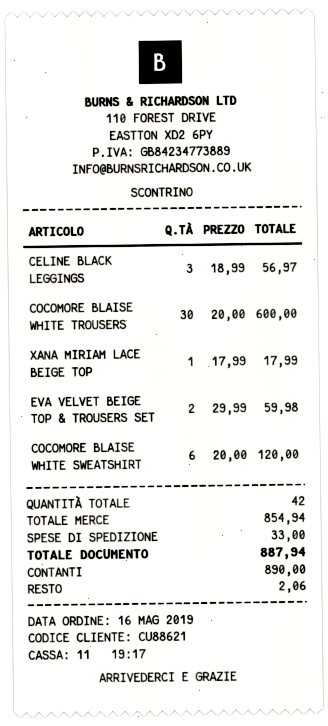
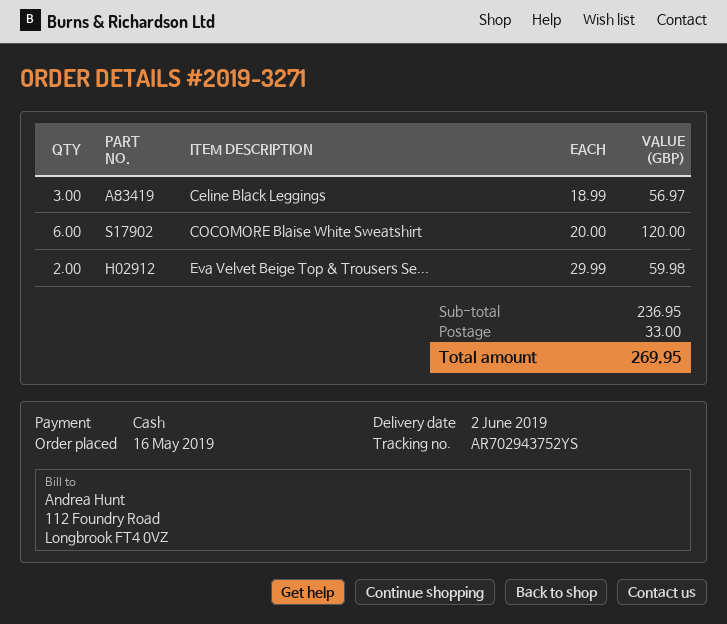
COCOMORE BLAISE WHITE TROUSERS: 30 x 20.00 = 600.00 -> none
XANA MIRIAM LACE BEIGE TOP: 1 x 17.99 = 17.99 -> none
subtotal: 854.94 -> 236.95
total: 887.94 -> 269.95

